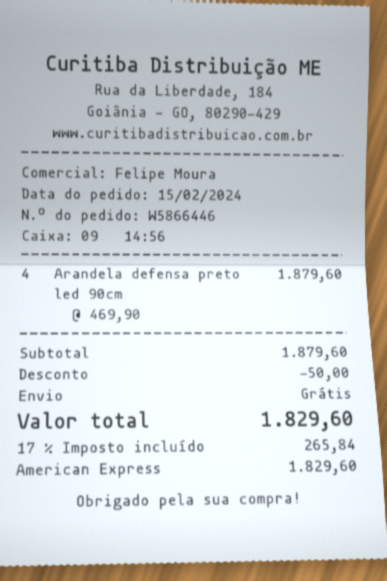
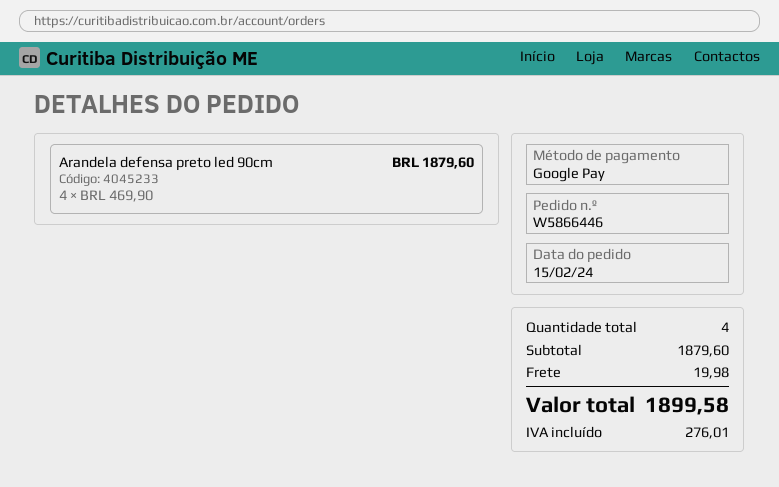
payment method: American Express -> Google Pay
discount: 50.00 -> none
shipping: 0.00 -> 19.98
tax: 265.84 -> 276.01
total: 1829.60 -> 1899.58

